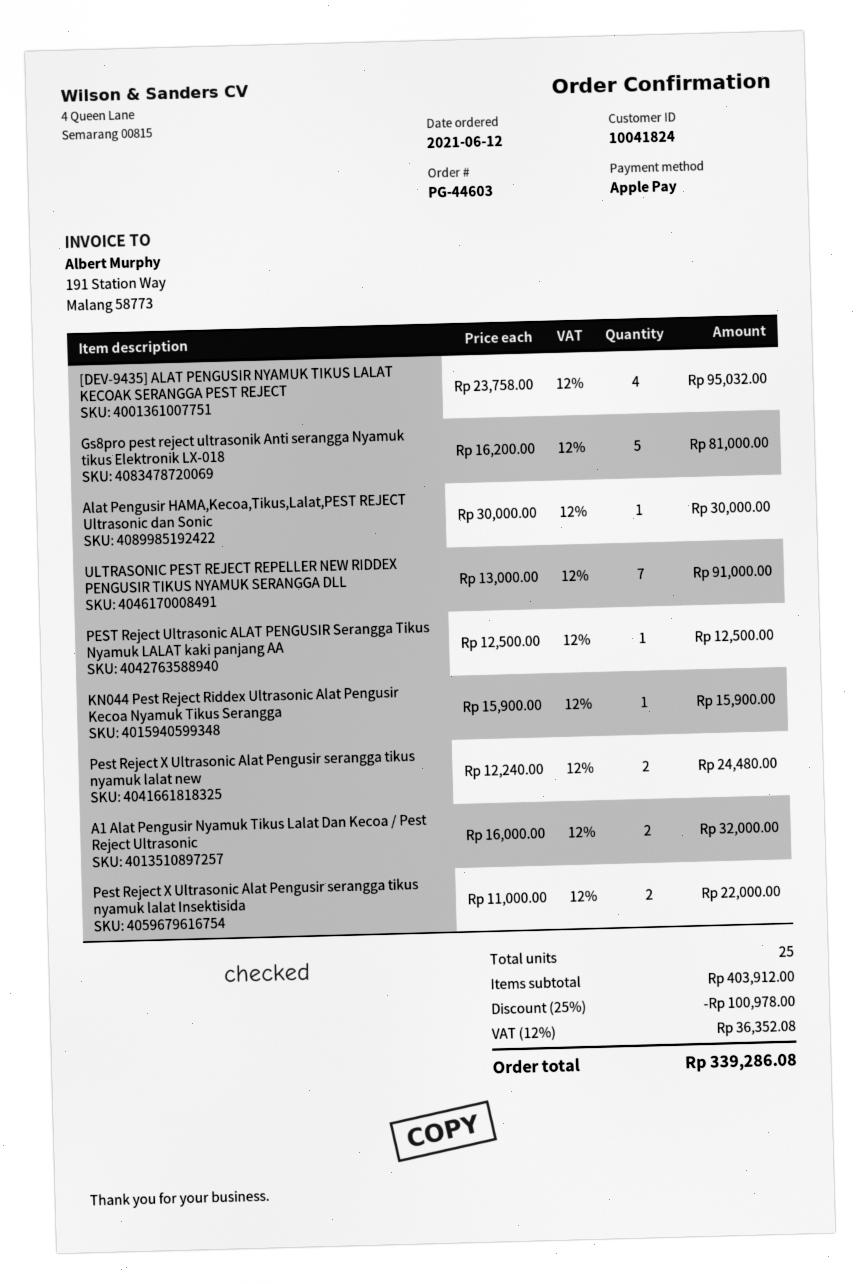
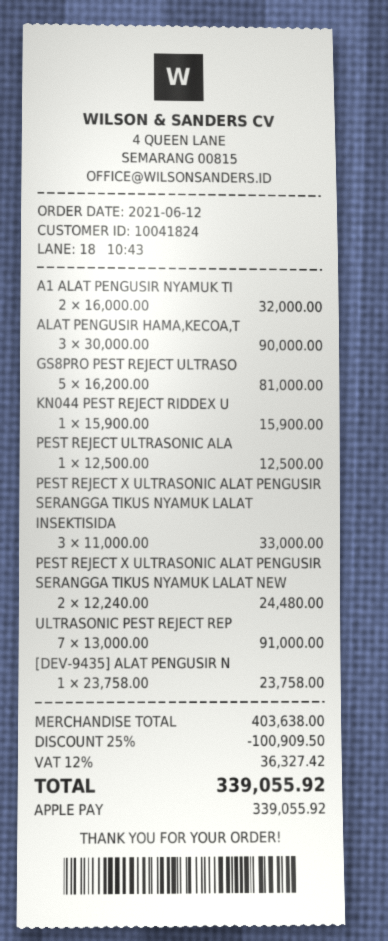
[DEV-9435] ALAT PENGUSIR NYAMUK TIKUS LALAT KECOAK SERANGGA PEST REJECT: 4 x 23758.00 = 95032.00 -> 1 x 23758.00 = 23758.00
Alat Pengusir HAMA,Kecoa,Tikus,Lalat,PEST REJECT Ultrasonic dan Sonic: 1 x 30000.00 = 30000.00 -> 3 x 30000.00 = 90000.00
Pest Reject X Ultrasonic Alat Pengusir serangga tikus nyamuk lalat Insektisida: 2 x 11000.00 = 22000.00 -> 3 x 11000.00 = 33000.00
subtotal: 403912.00 -> 403638.00
discount: 25% = 100978.00 -> 25% = 100909.50
tax: 12% = 36352.08 -> 12% = 36327.42
total: 339286.08 -> 339055.92

